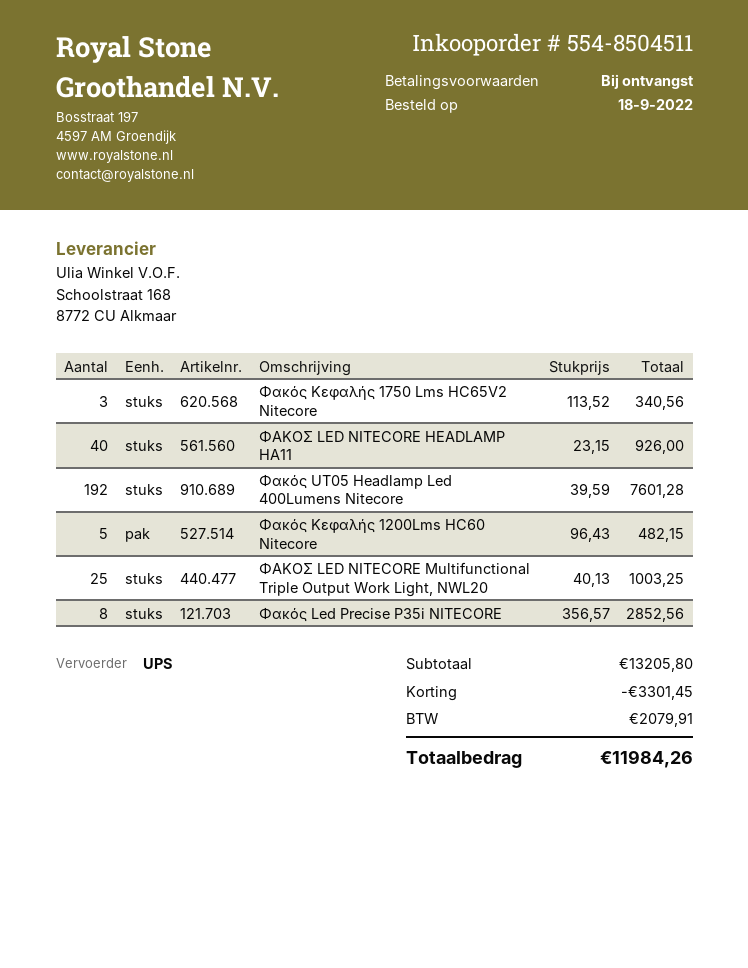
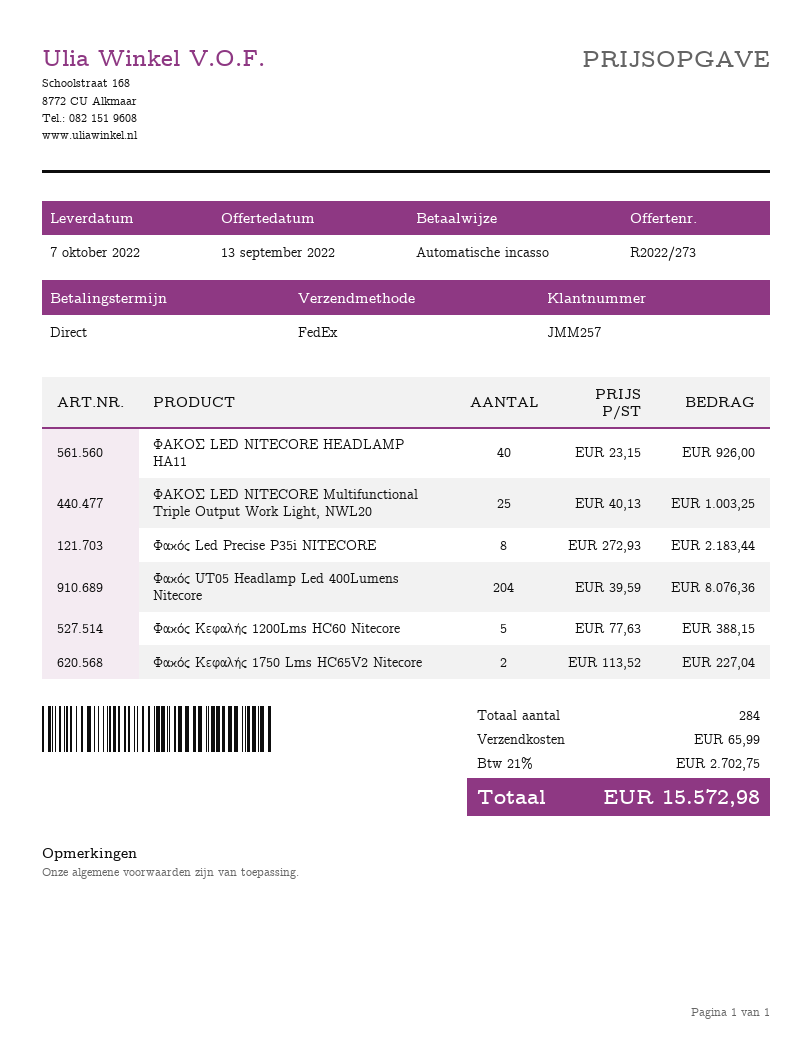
shipping method: UPS -> FedEx
Φακός Κεφαλής 1750 Lms HC65V2 Nitecore: 3 x 113.52 = 340.56 -> 2 x 113.52 = 227.04
Φακός UT05 Headlamp Led 400Lumens Nitecore: 192 x 39.59 = 7601.28 -> 204 x 39.59 = 8076.36
Φακός Κεφαλής 1200Lms HC60 Nitecore: 5 x 96.43 = 482.15 -> 5 x 77.63 = 388.15
Φακός Led Precise P35i NITECORE: 8 x 356.57 = 2852.56 -> 8 x 272.93 = 2183.44
discount: 3301.45 -> none
shipping: none -> 65.99
tax: 2079.91 -> 2702.75
total: 11984.26 -> 15572.98

